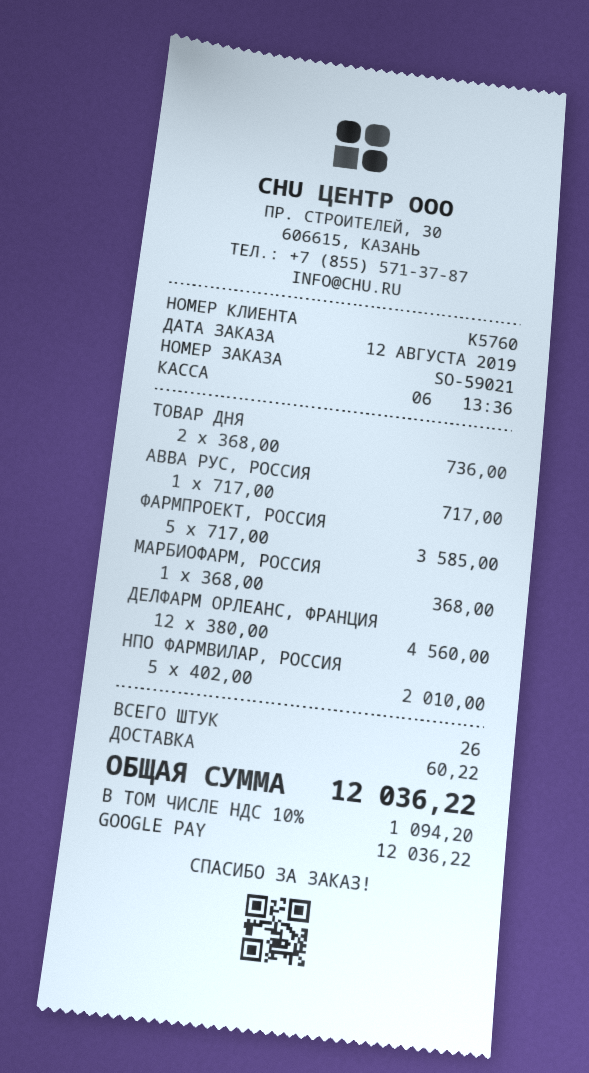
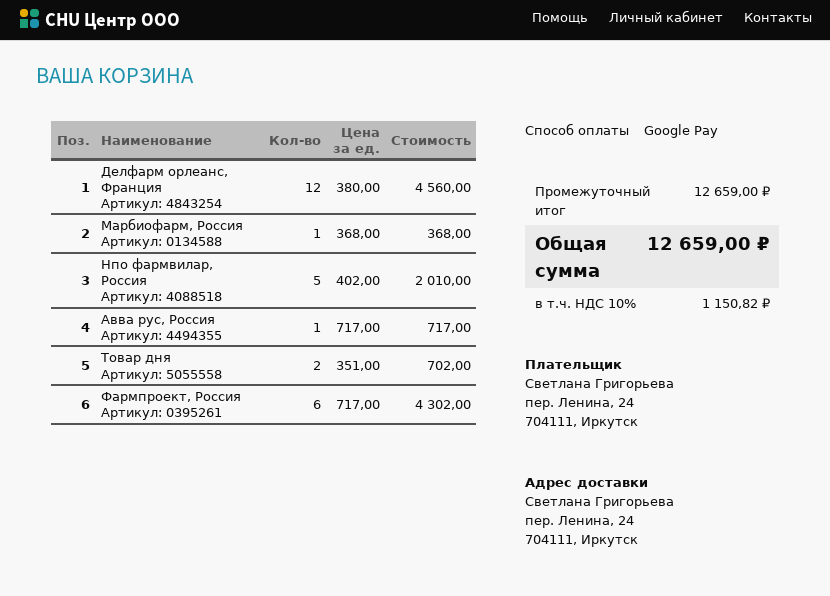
ТОВАР ДНЯ: 2 x 368.00 = 736.00 -> 2 x 351.00 = 702.00
ФАРМПРОЕКТ, РОССИЯ: 5 x 717.00 = 3585.00 -> 6 x 717.00 = 4302.00
shipping: 60.22 -> none
tax: 10% = 1094.20 -> 10% = 1150.82
total: 12036.22 -> 12659.00

